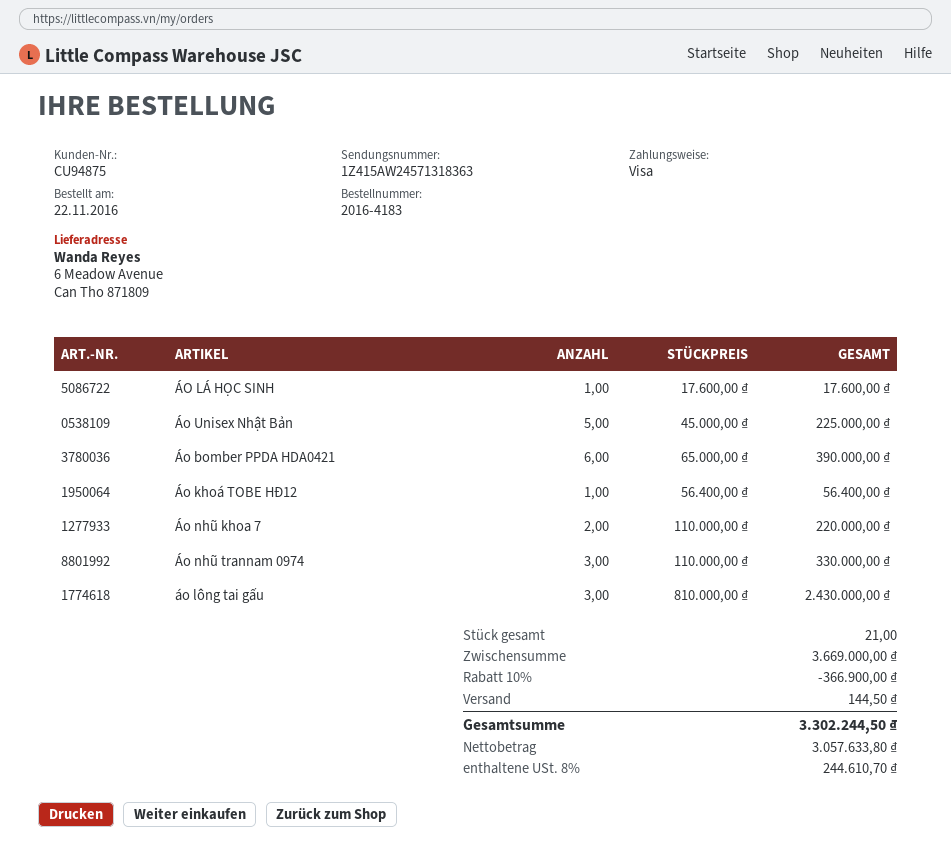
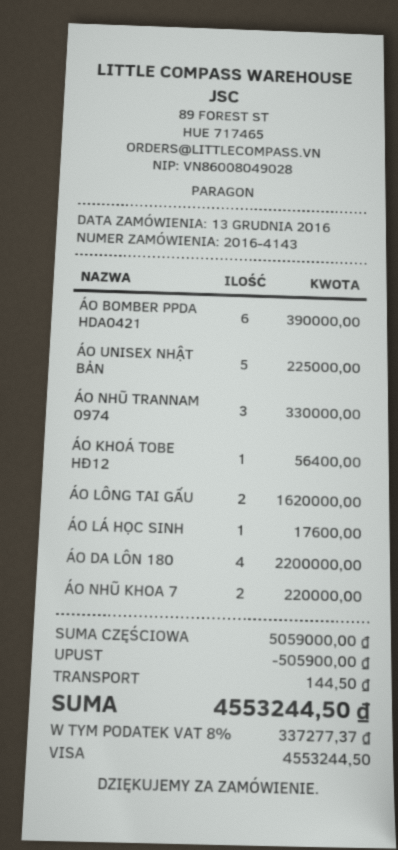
order number: 2016-4183 -> 2016-4143
order date: 2016-11-22 -> 2016-12-13
áo lông tai gấu: 3 for 2430000.00 -> 2 for 1620000.00
ÁO DA LÔN 180: none -> 4 for 2200000.00
subtotal: 3669000.00 -> 5059000.00
discount: 366900.00 -> 505900.00
tax: 8% = 244610.70 -> 8% = 337277.37
total: 3302244.50 -> 4553244.50

